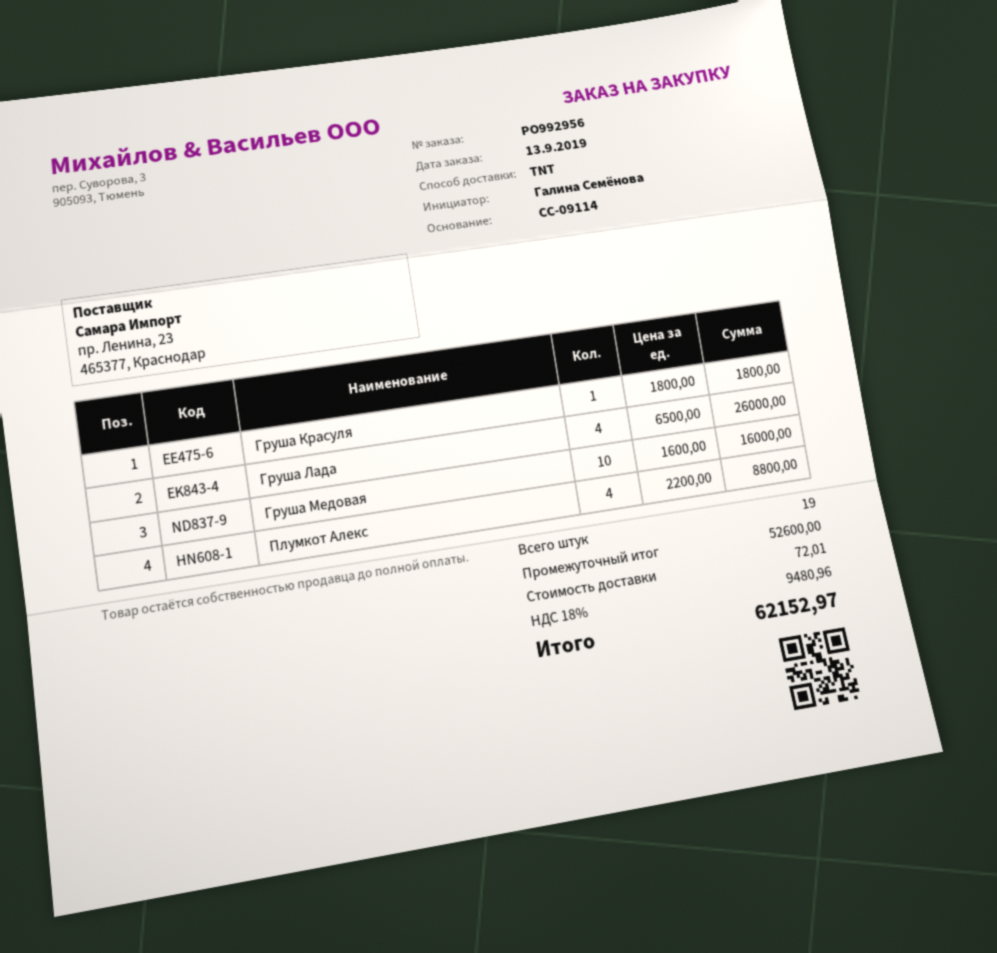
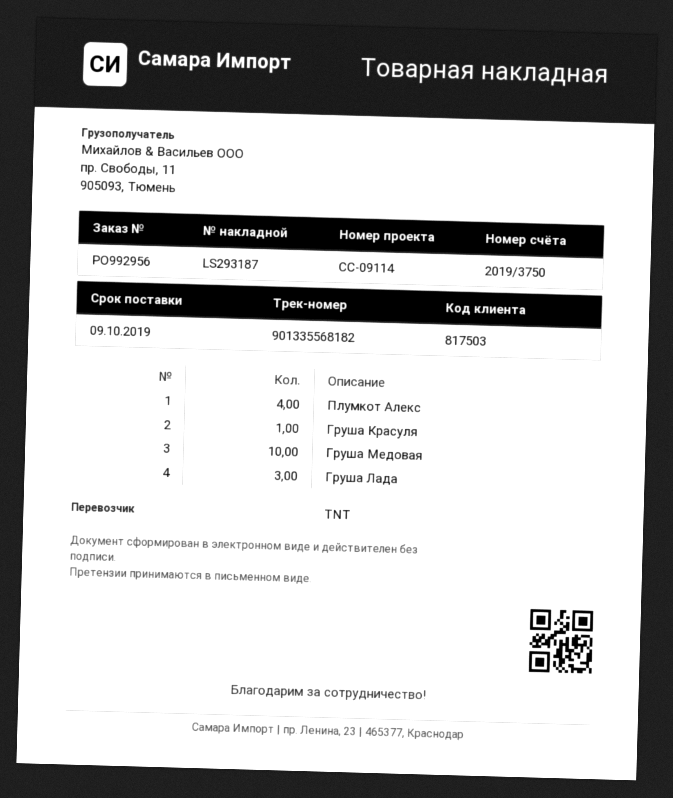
Груша Лада: 4 -> 3

